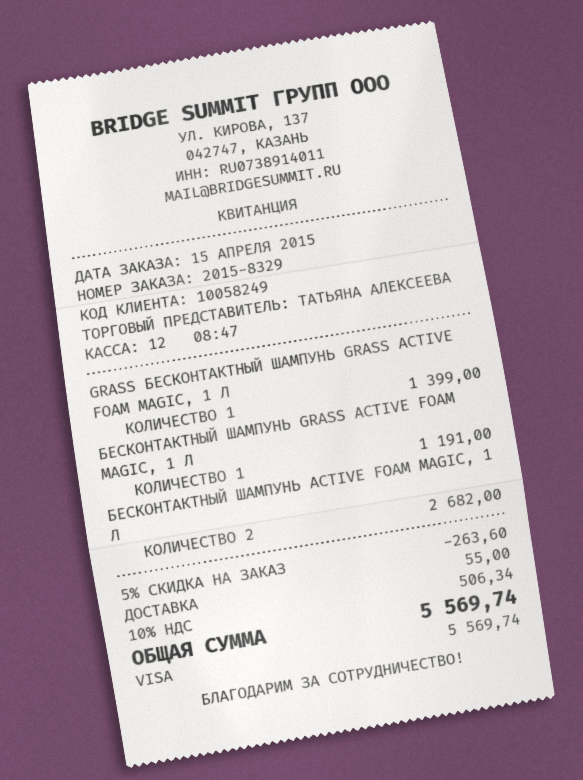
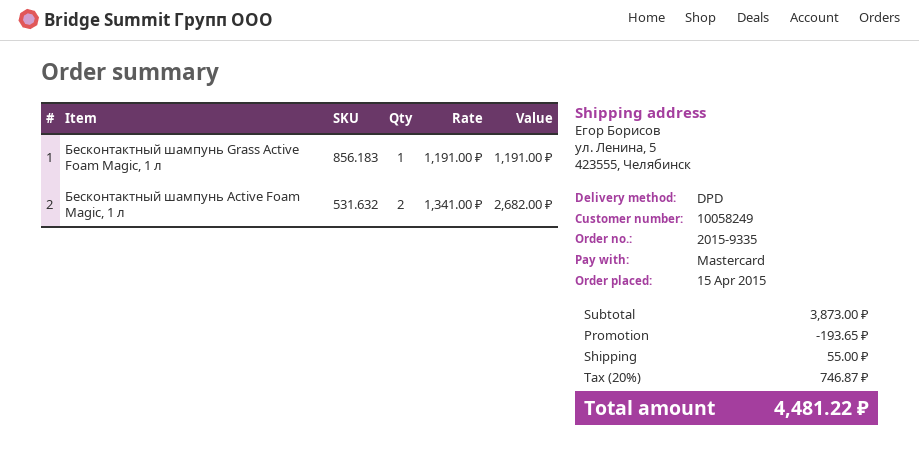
order number: 2015-8329 -> 2015-9335
payment method: Visa -> Mastercard
GRASS БЕСКОНТАКТНЫЙ ШАМПУНЬ GRASS ACTIVE FOAM MAGIC, 1 Л: 1 for 1399.00 -> none
discount: 263.60 -> 193.65
tax: 10% = 506.34 -> 20% = 746.87
total: 5569.74 -> 4481.22

